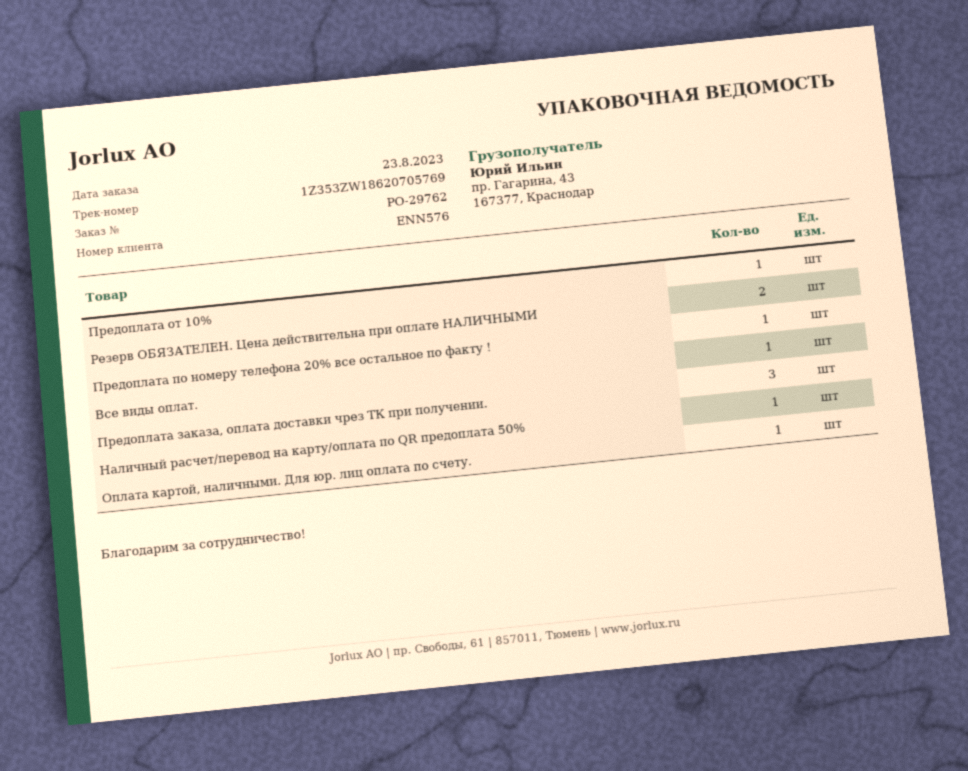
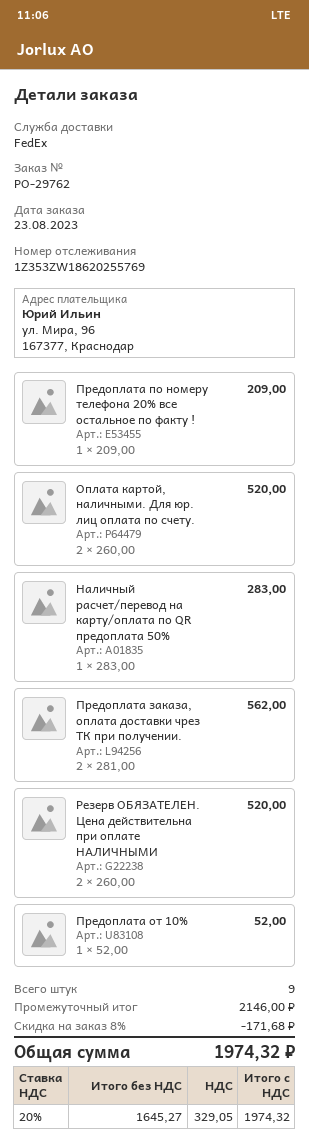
tracking number: 1Z353ZW18620705769 -> 1Z353ZW18620255769
Все виды оплат.: 1 -> none
Предоплата заказа, оплата доставки чрез ТК при получении.: 3 -> 2
Оплата картой, наличными. Для юр. лиц оплата по счету.: 1 -> 2

